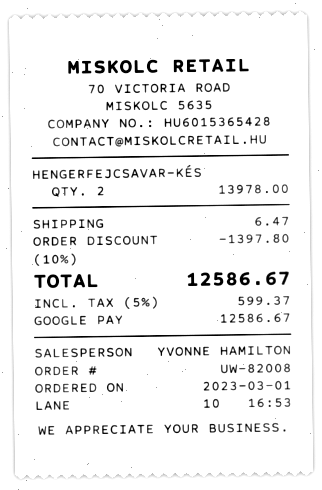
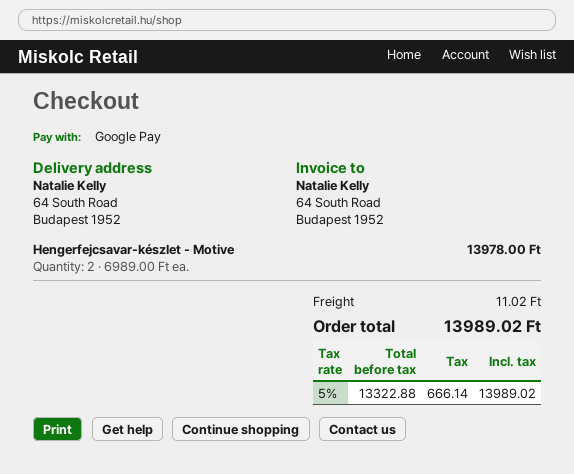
discount: 10% = 1397.80 -> none
shipping: 6.47 -> 11.02
tax: 5% = 599.37 -> 5% = 666.14
total: 12586.67 -> 13989.02

